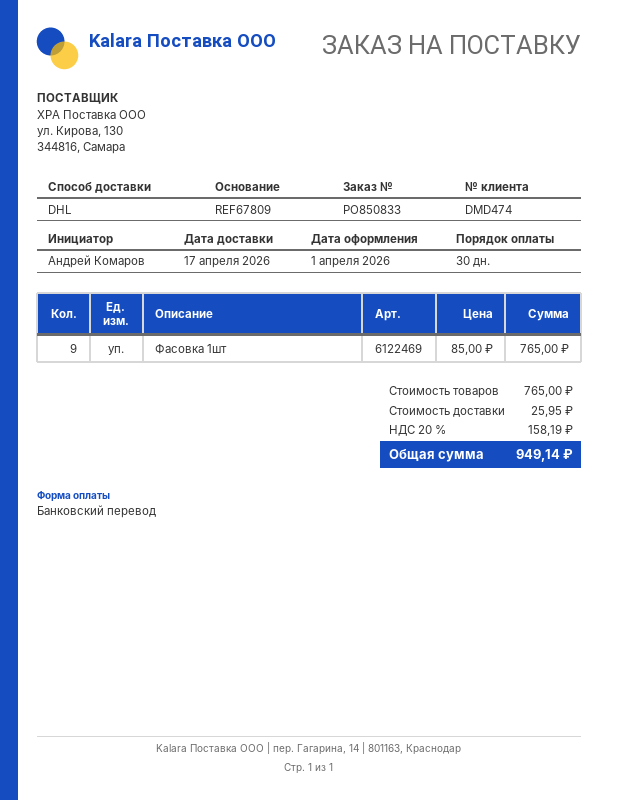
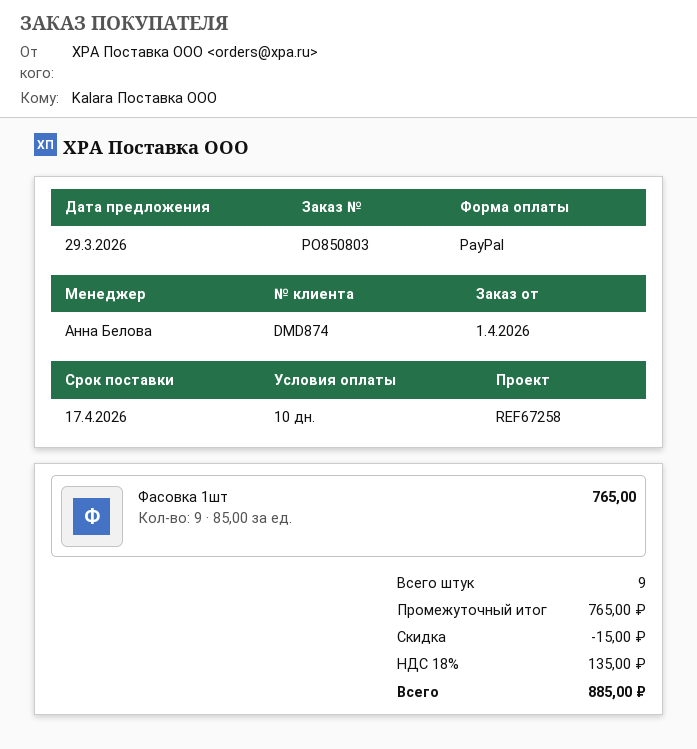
order number: PO850833 -> PO850803
payment terms: 30 days -> 10 days
customer number: DMD474 -> DMD874
reference: REF67809 -> REF67258
payment method: bank transfer -> PayPal
discount: none -> 15.00
shipping: 25.95 -> none
tax: 20% = 158.19 -> 18% = 135.00
total: 949.14 -> 885.00

